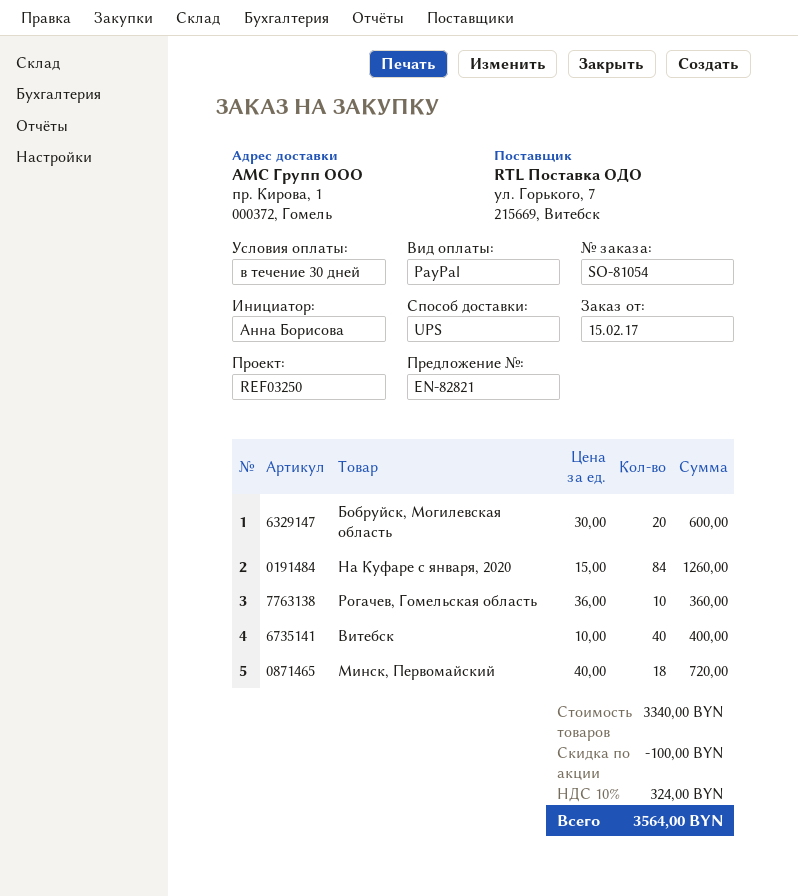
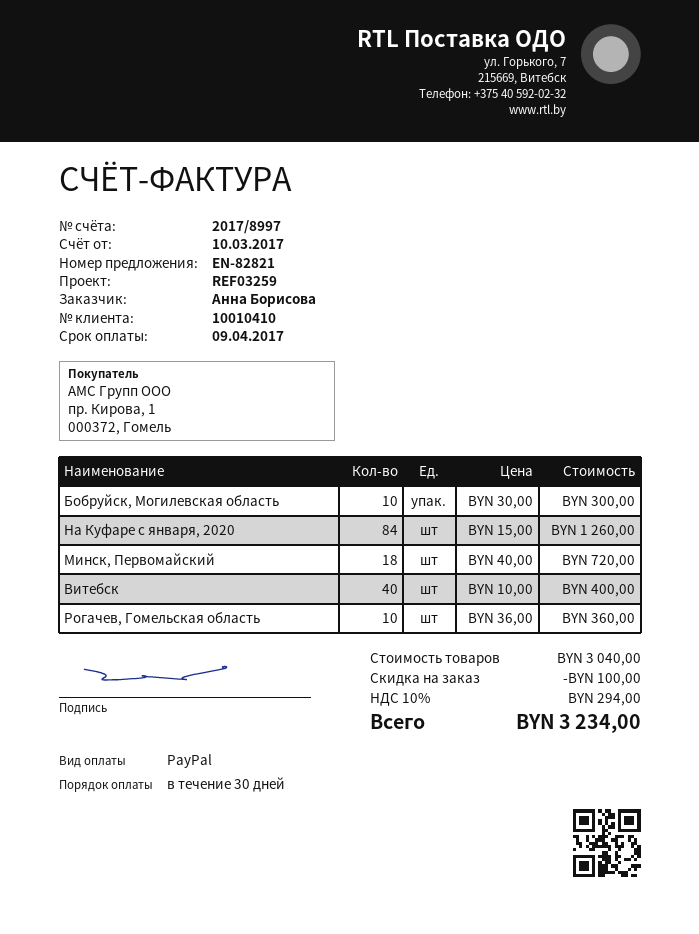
reference: REF03250 -> REF03259
Бобруйск, Могилевская область: 20 x 30.00 = 600.00 -> 10 x 30.00 = 300.00
subtotal: 3340.00 -> 3040.00
tax: 10% = 324.00 -> 10% = 294.00
total: 3564.00 -> 3234.00

